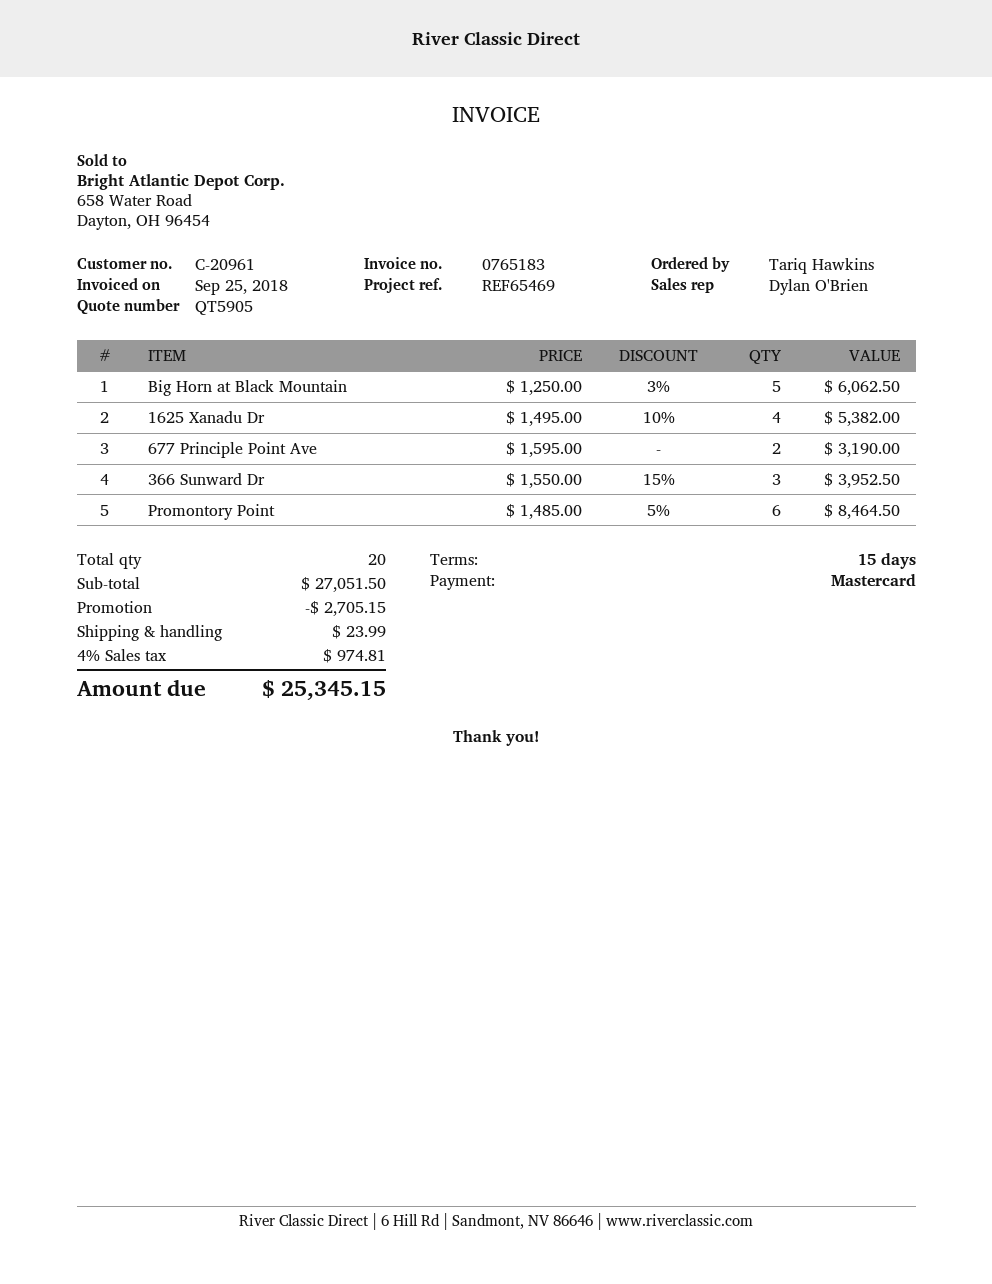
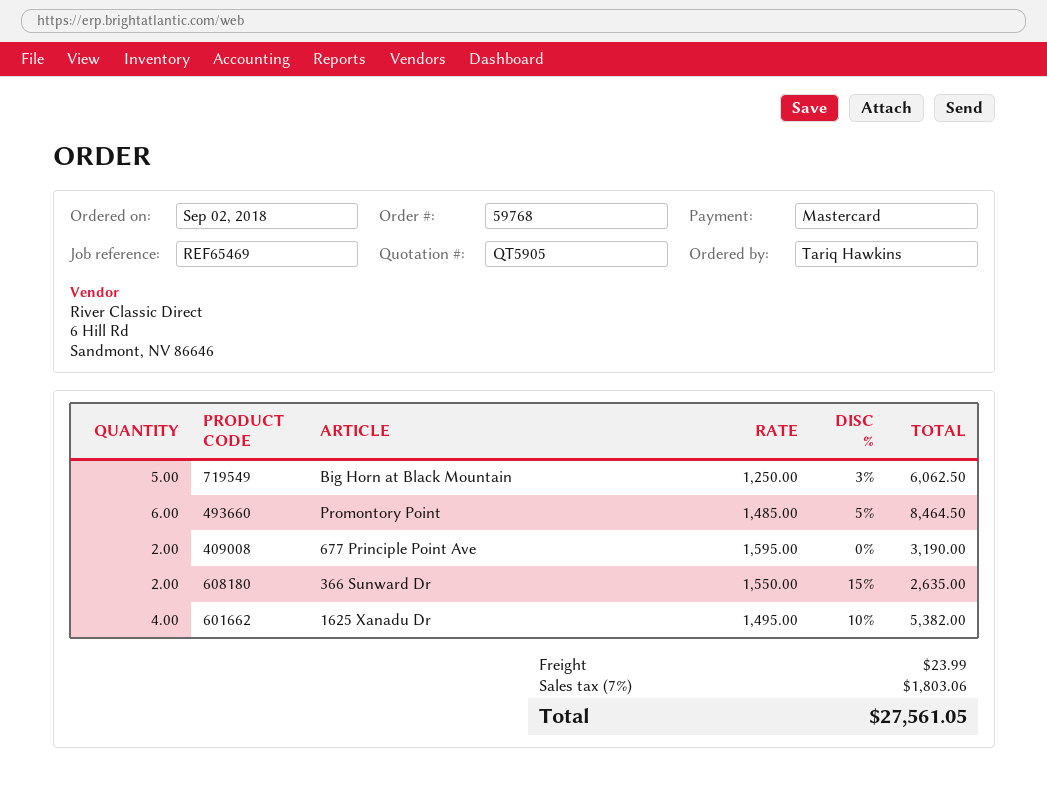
366 Sunward Dr: 3 x 1550.00 - 15% = 3952.50 -> 2 x 1550.00 - 15% = 2635.00
discount: 2705.15 -> none
tax: 4% = 974.81 -> 7% = 1803.06
total: 25345.15 -> 27561.05

